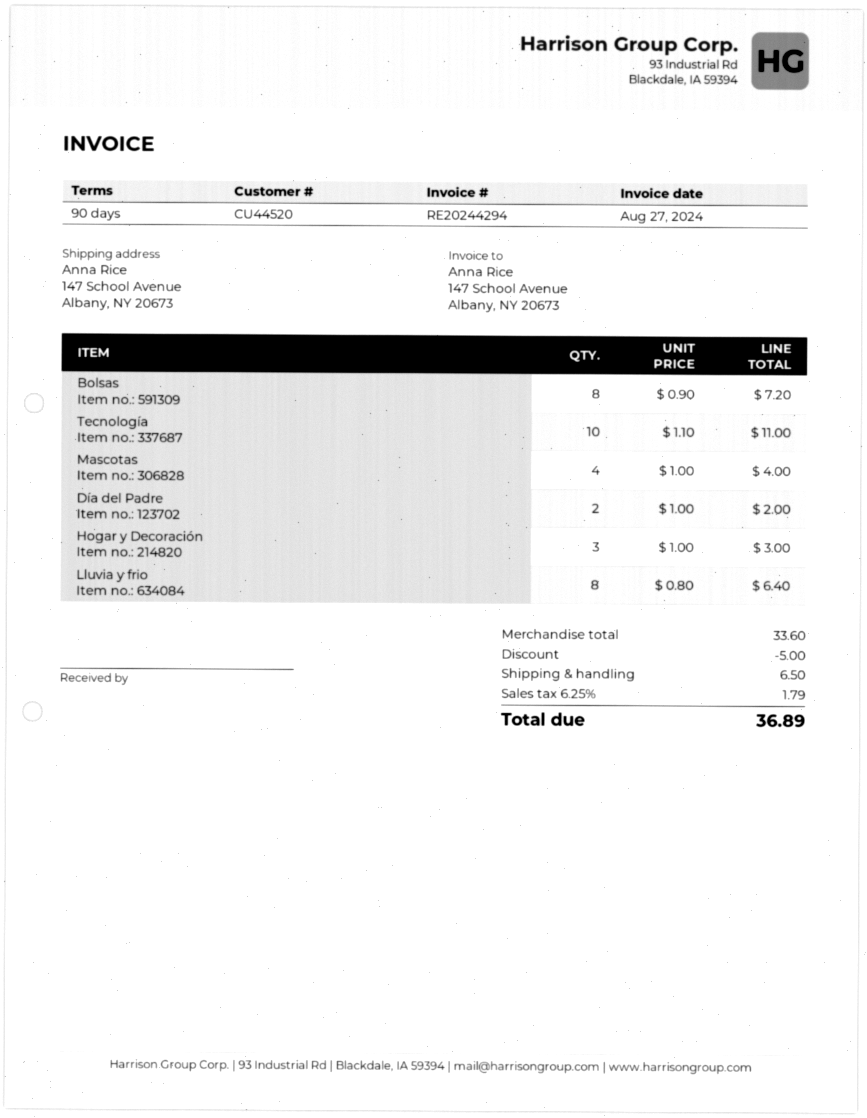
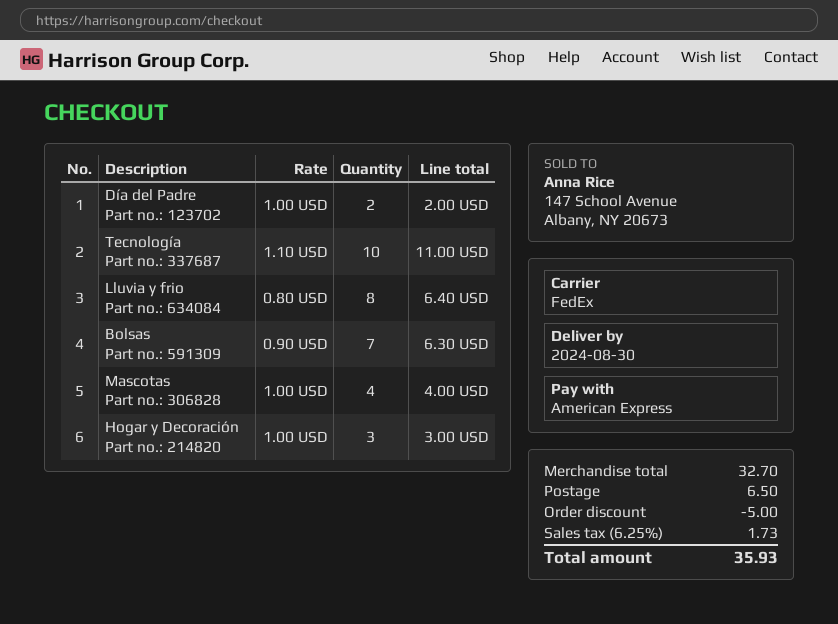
Bolsas: 8 x 0.90 = 7.20 -> 7 x 0.90 = 6.30
subtotal: 33.60 -> 32.70
tax: 6.25% = 1.79 -> 6.25% = 1.73
total: 36.89 -> 35.93

